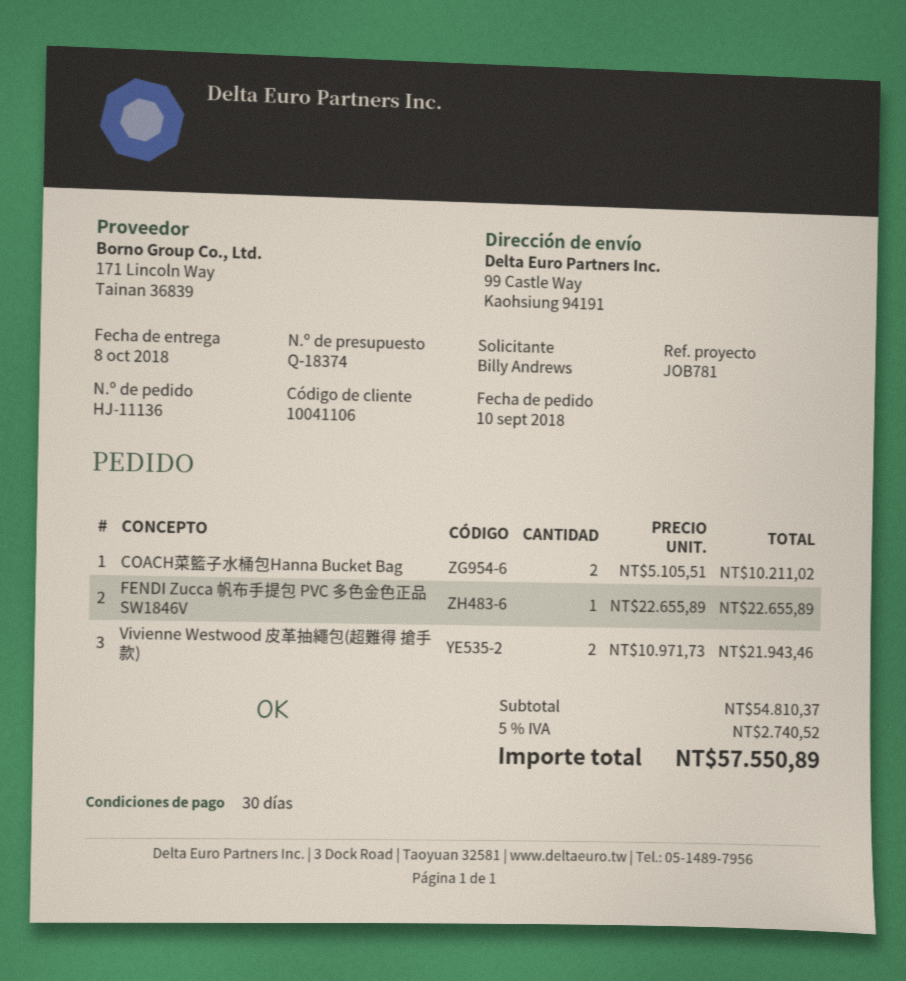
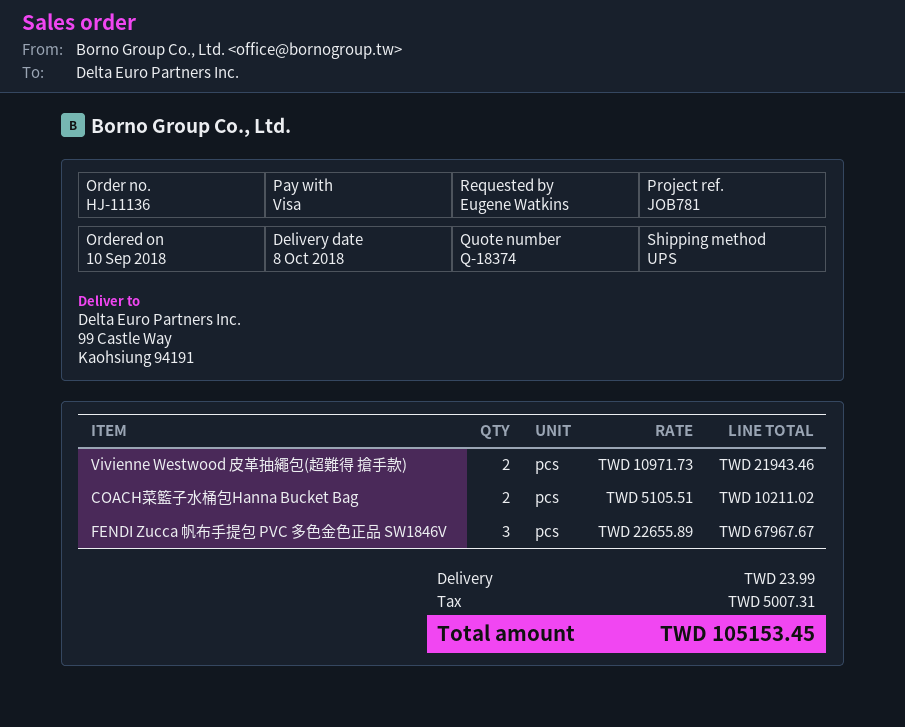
ordered by: Billy Andrews -> Eugene Watkins
FENDI Zucca 帆布手提包 PVC 多色金色正品 SW1846V: 1 x 22655.89 = 22655.89 -> 3 x 22655.89 = 67967.67
shipping: none -> 23.99
tax: 2740.52 -> 5007.31
total: 57550.89 -> 105153.45

